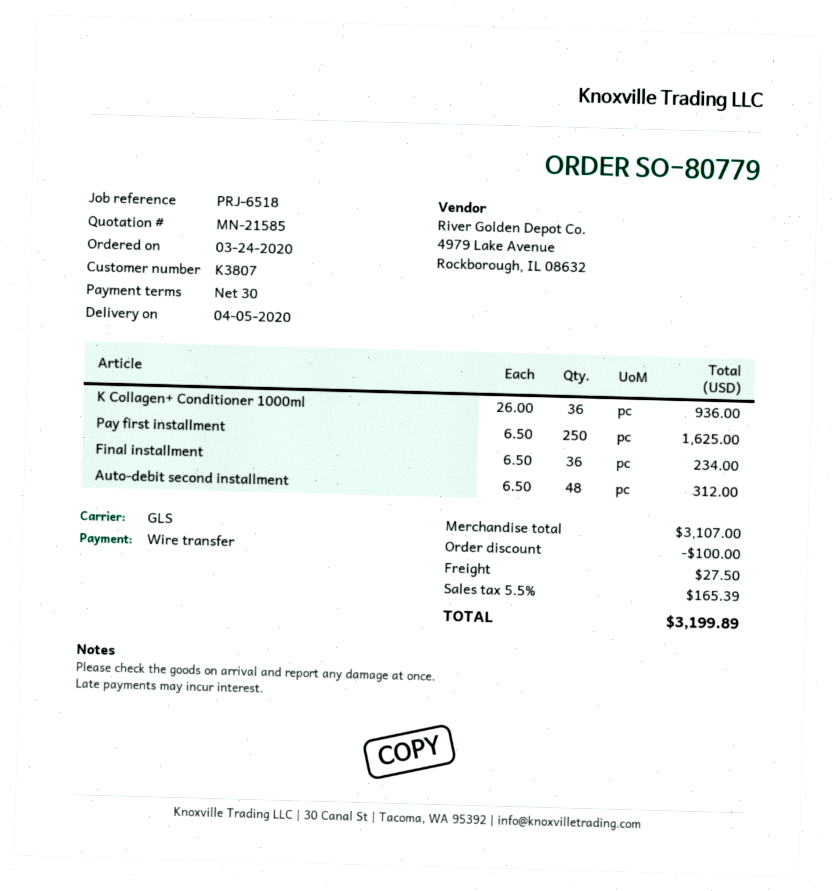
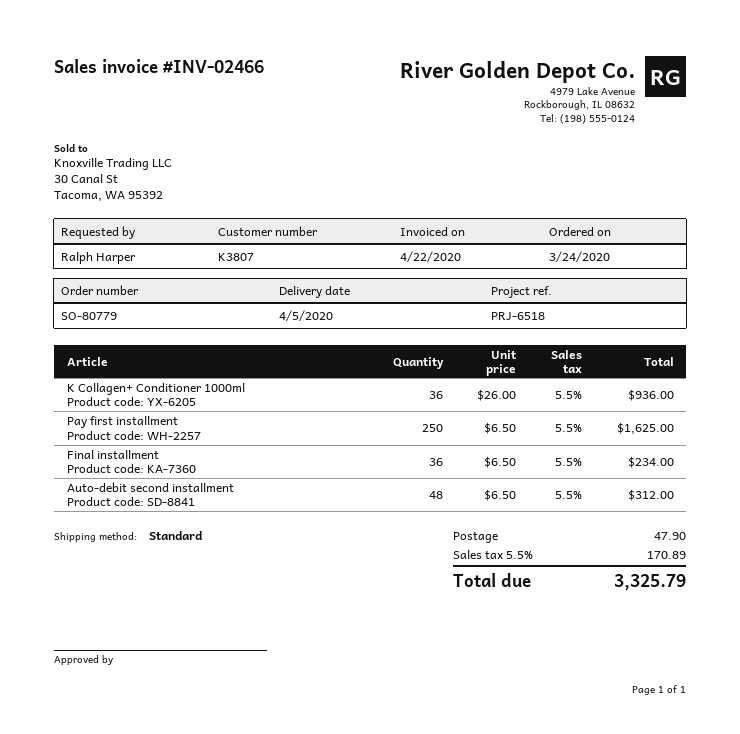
shipping method: GLS -> standard
discount: 100.00 -> none
shipping: 27.50 -> 47.90
tax: 5.5% = 165.39 -> 5.5% = 170.89
total: 3199.89 -> 3325.79

